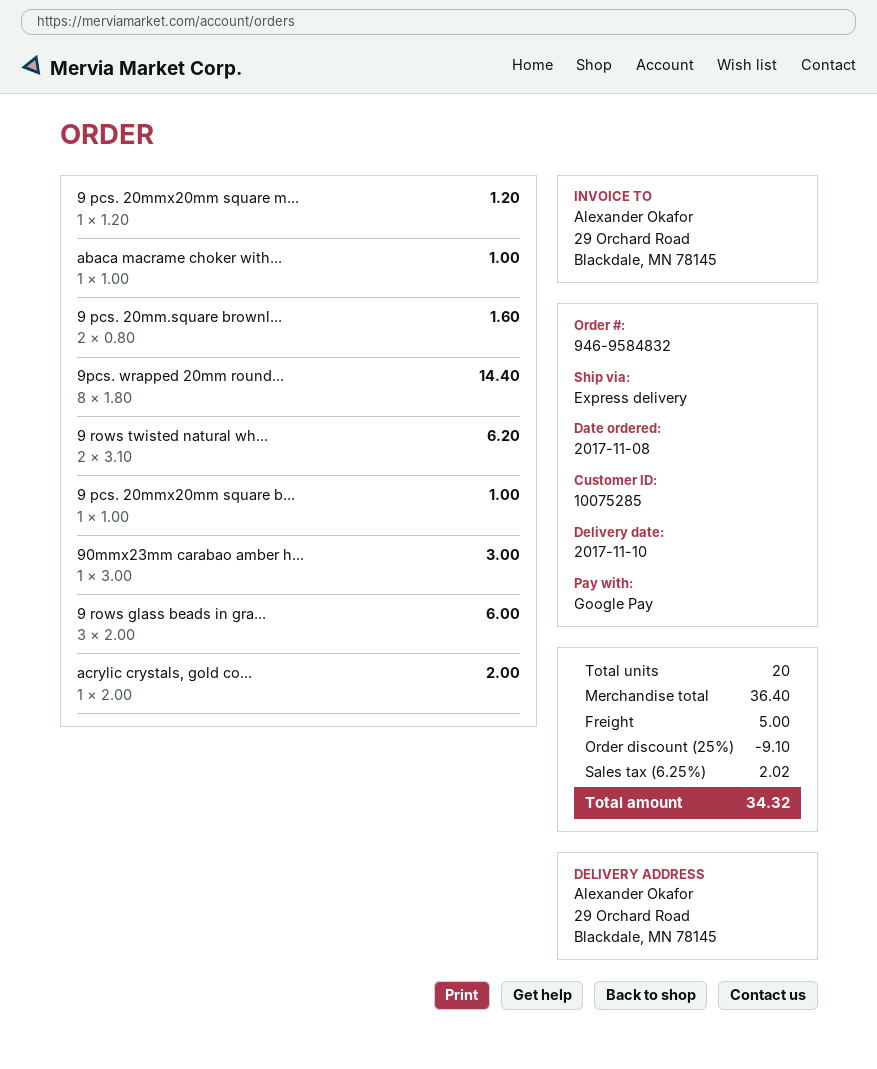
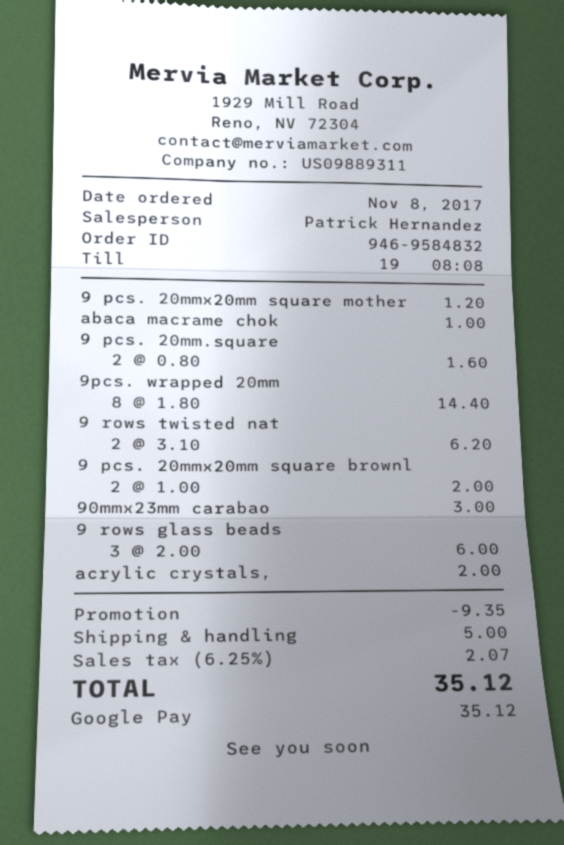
9 pcs. 20mmx20mm square b...: 1 x 1.00 = 1.00 -> 2 x 1.00 = 2.00
discount: 9.10 -> 9.35
tax: 6.25% = 2.02 -> 6.25% = 2.07
total: 34.32 -> 35.12

